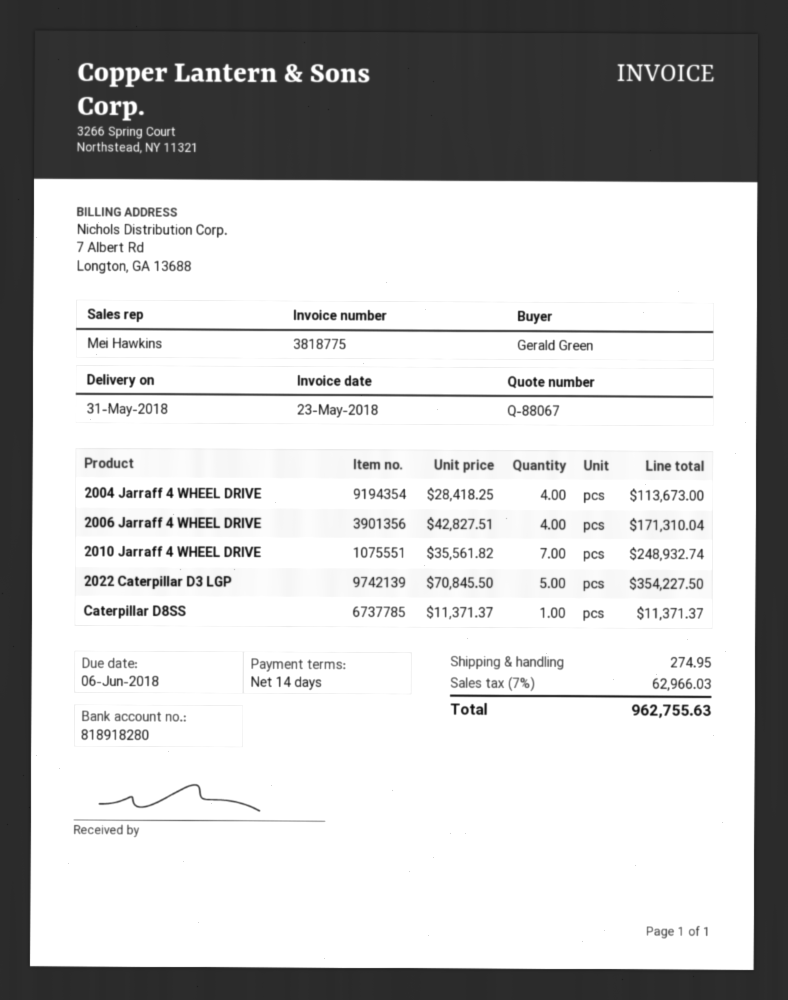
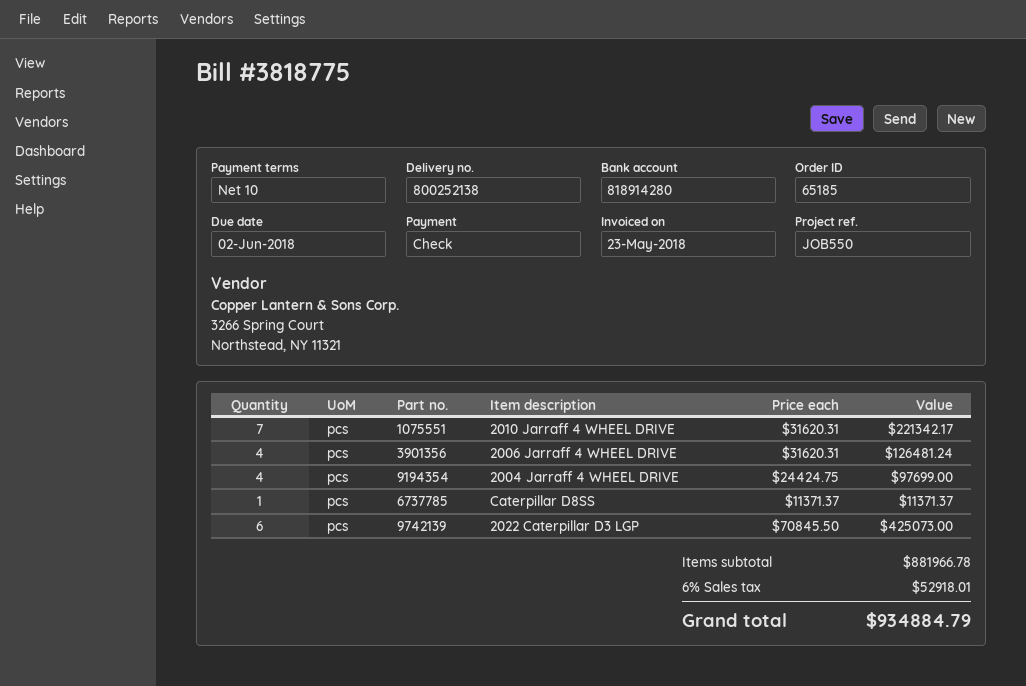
payment terms: 14 days -> 10 days
due date: 2018-06-06 -> 2018-06-02
bank account: 818918280 -> 818914280
2004 Jarraff 4 WHEEL DRIVE: 4 x 28418.25 = 113673.00 -> 4 x 24424.75 = 97699.00
2006 Jarraff 4 WHEEL DRIVE: 4 x 42827.51 = 171310.04 -> 4 x 31620.31 = 126481.24
2010 Jarraff 4 WHEEL DRIVE: 7 x 35561.82 = 248932.74 -> 7 x 31620.31 = 221342.17
2022 Caterpillar D3 LGP: 5 x 70845.50 = 354227.50 -> 6 x 70845.50 = 425073.00
shipping: 274.95 -> none
tax: 7% = 62966.03 -> 6% = 52918.01
total: 962755.63 -> 934884.79

